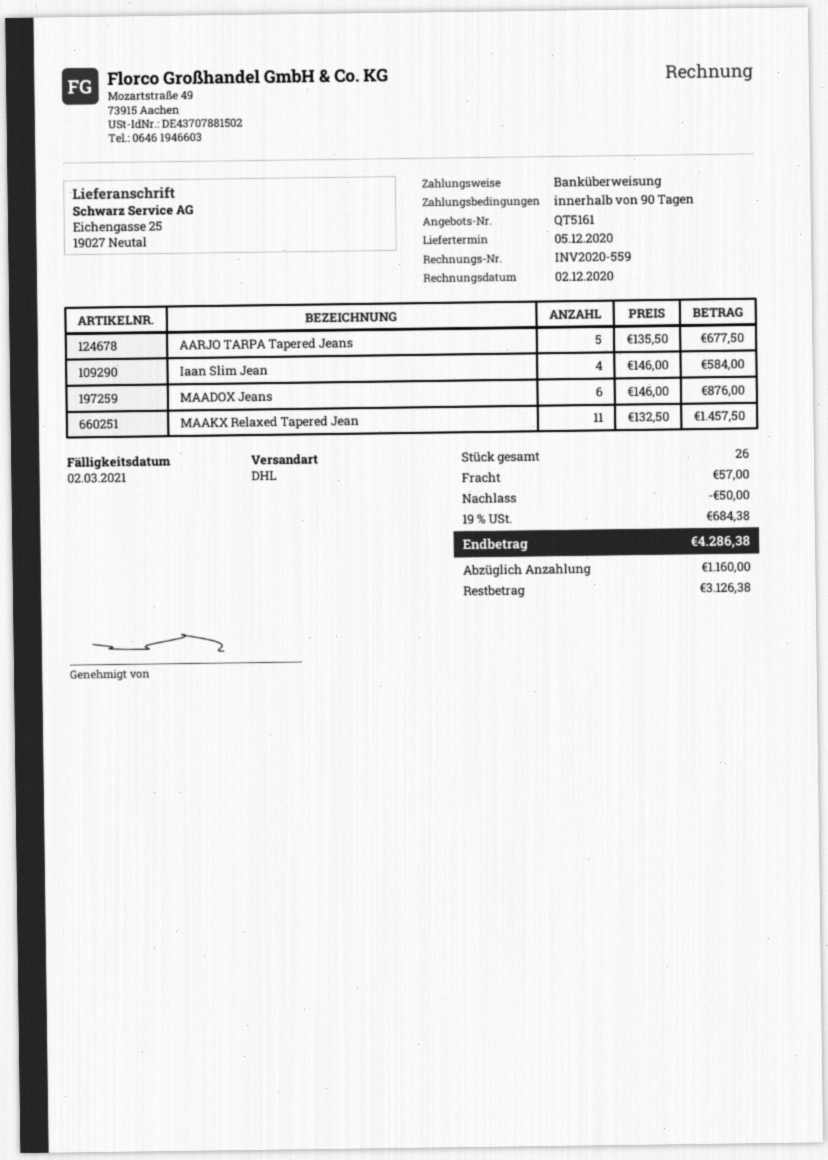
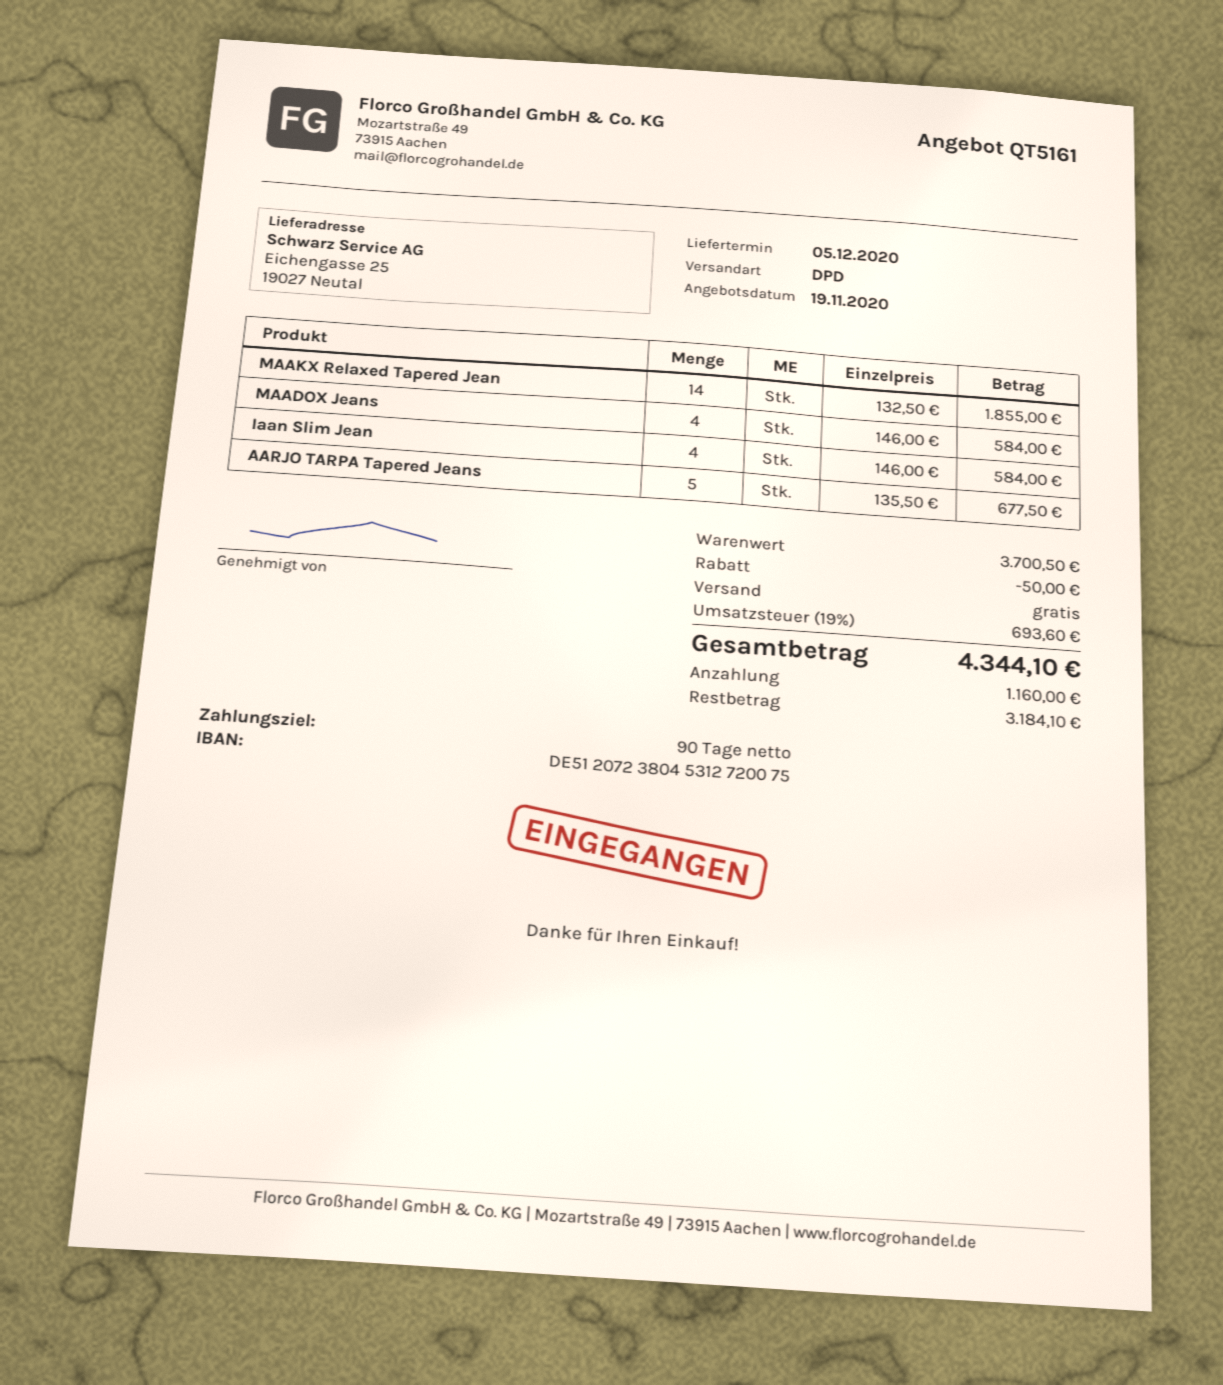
shipping method: DHL -> DPD
MAADOX Jeans: 6 x 146.00 = 876.00 -> 4 x 146.00 = 584.00
MAAKX Relaxed Tapered Jean: 11 x 132.50 = 1457.50 -> 14 x 132.50 = 1855.00
shipping: 57.00 -> 0.00
tax: 19% = 684.38 -> 19% = 693.60
total: 4286.38 -> 4344.10
balance: 3126.38 -> 3184.10

